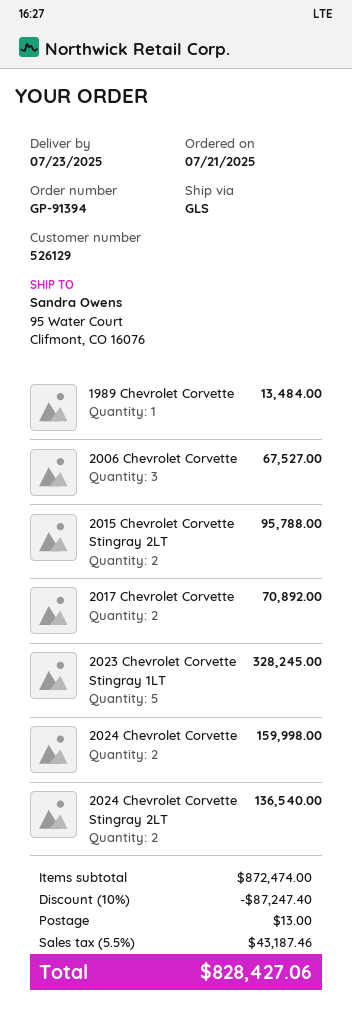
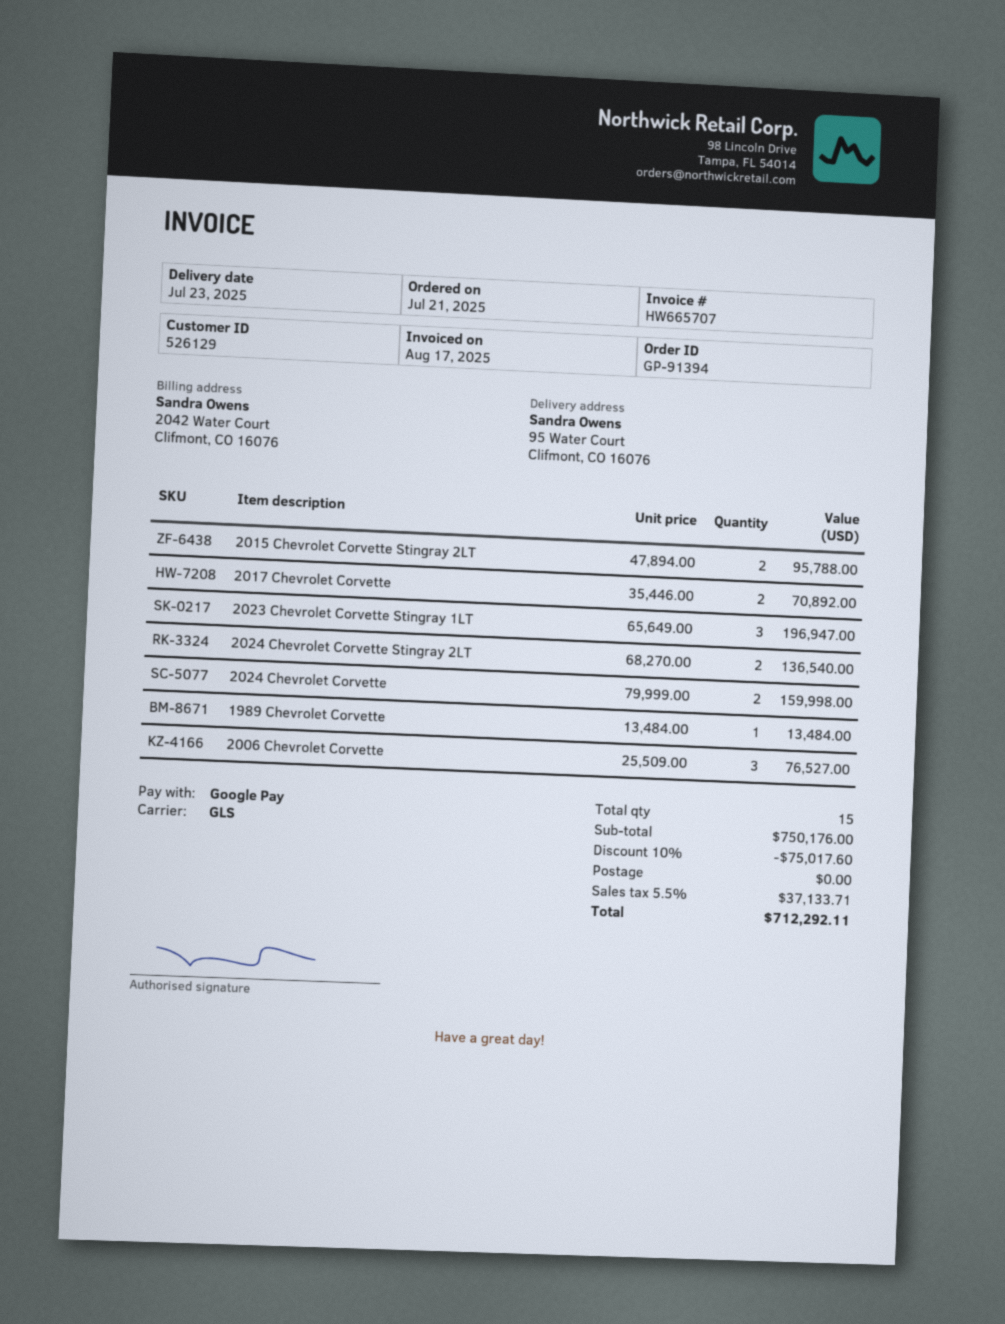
2006 Chevrolet Corvette: 3 for 67527.00 -> 3 for 76527.00
2023 Chevrolet Corvette Stingray 1LT: 5 for 328245.00 -> 3 for 196947.00
subtotal: 872474.00 -> 750176.00
discount: 10% = 87247.40 -> 10% = 75017.60
shipping: 13.00 -> 0.00
tax: 5.5% = 43187.46 -> 5.5% = 37133.71
total: 828427.06 -> 712292.11

